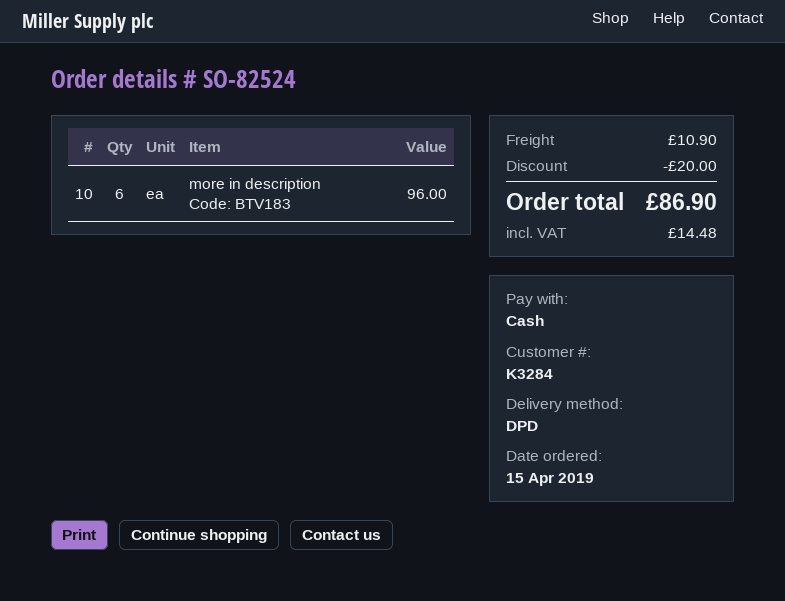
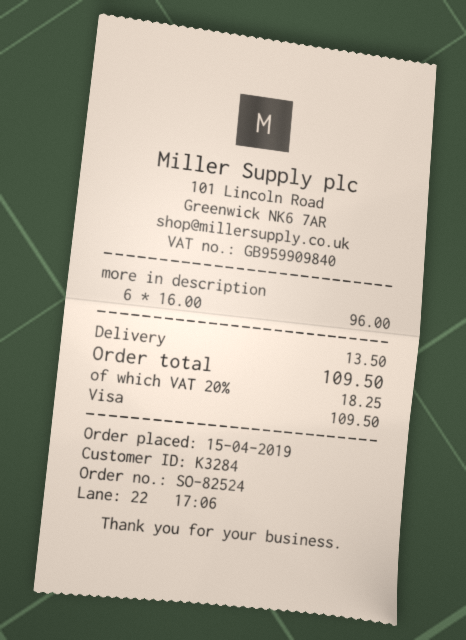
payment method: cash -> Visa
discount: 20.00 -> none
shipping: 10.90 -> 13.50
tax: 14.48 -> 18.25
total: 86.90 -> 109.50

